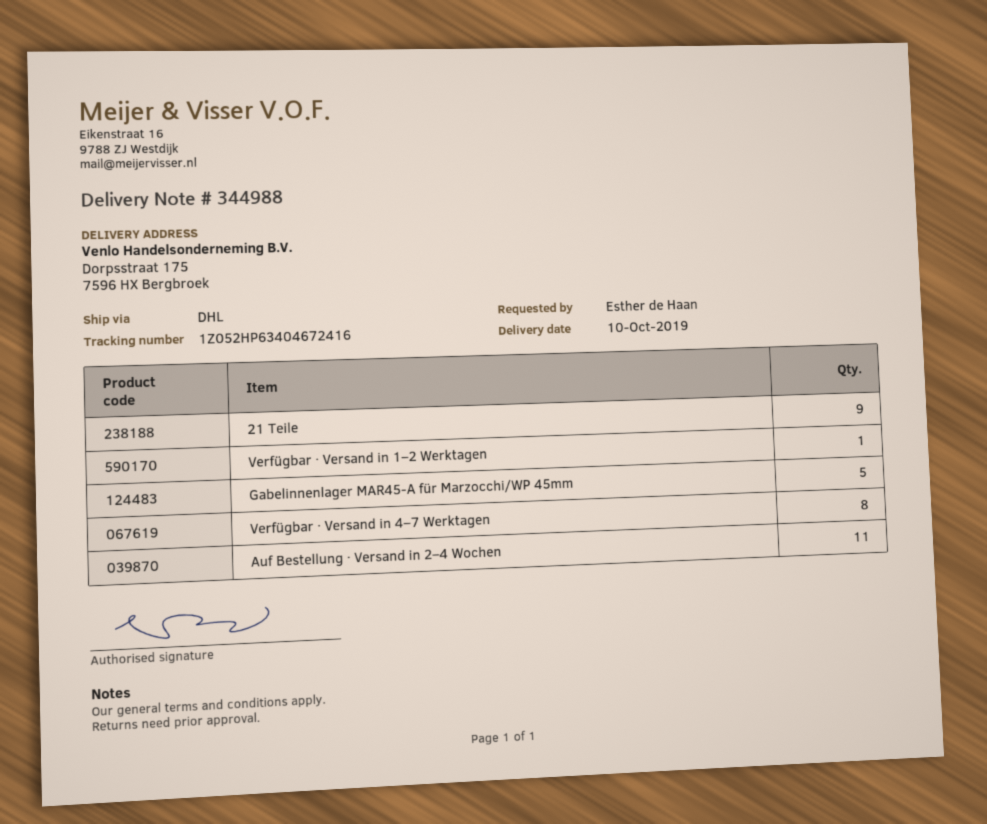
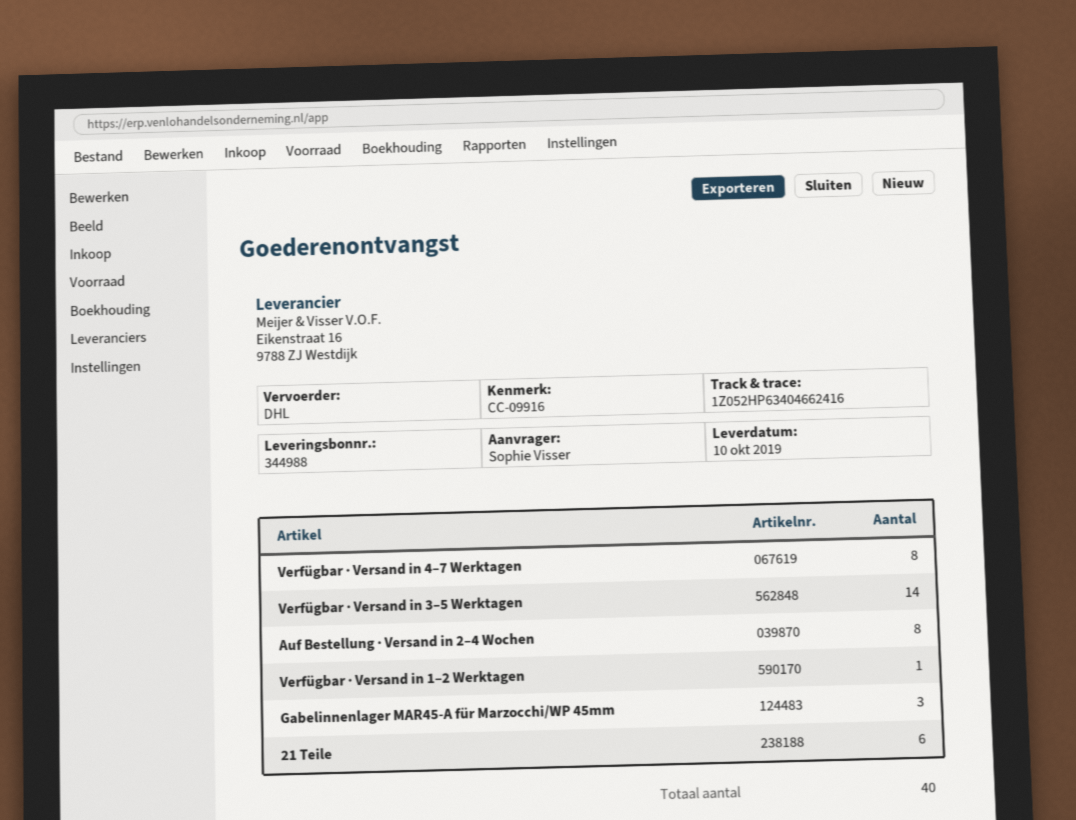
ordered by: Esther de Haan -> Sophie Visser
tracking number: 1Z052HP63404672416 -> 1Z052HP63404662416
21 Teile: 9 -> 6
Gabelinnenlager MAR45-A für Marzocchi/WP 45mm: 5 -> 3
Auf Bestellung · Versand in 2–4 Wochen: 11 -> 8
Verfügbar · Versand in 3–5 Werktagen: none -> 14

